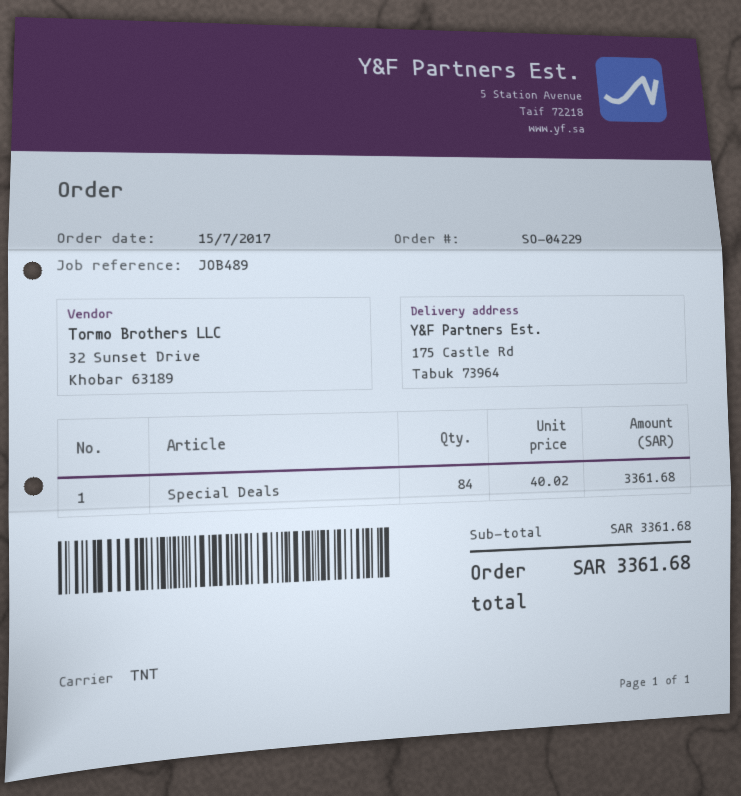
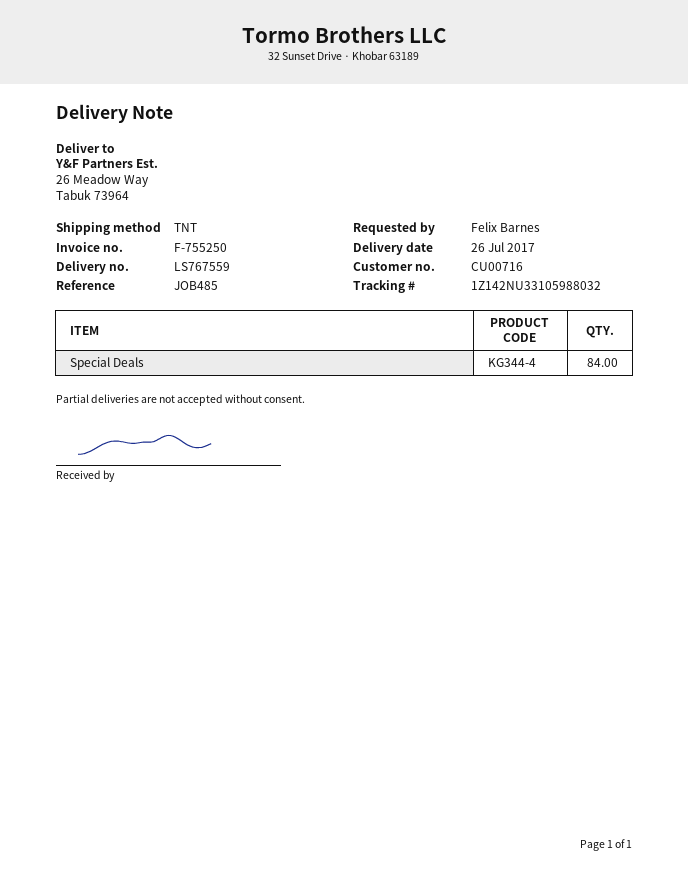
reference: JOB489 -> JOB485
ship to: 175 Castle Rd, Tabuk 73964 -> 26 Meadow Way, Tabuk 73964

